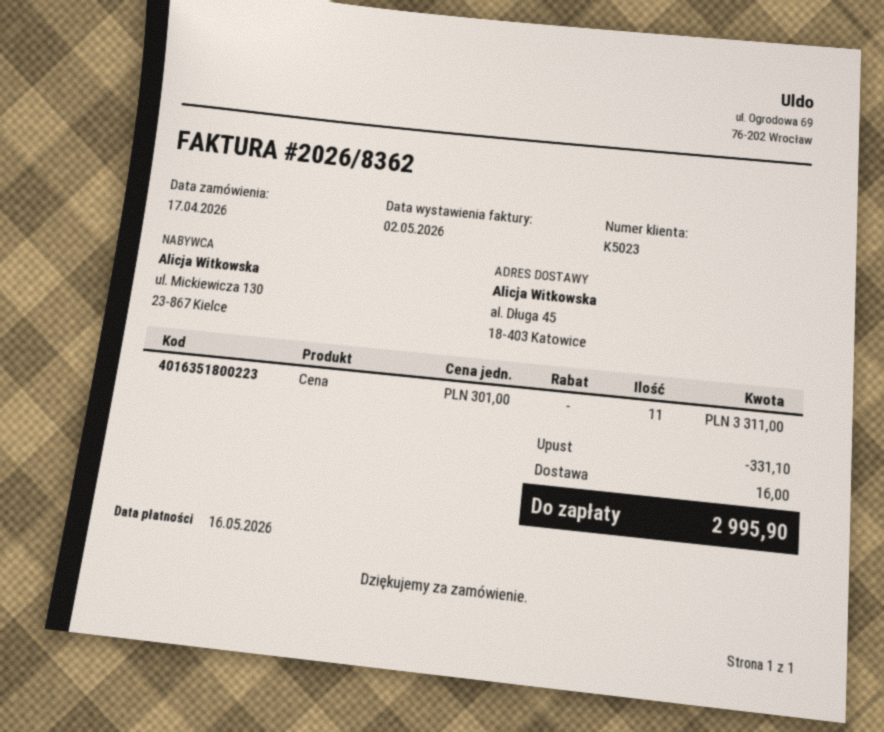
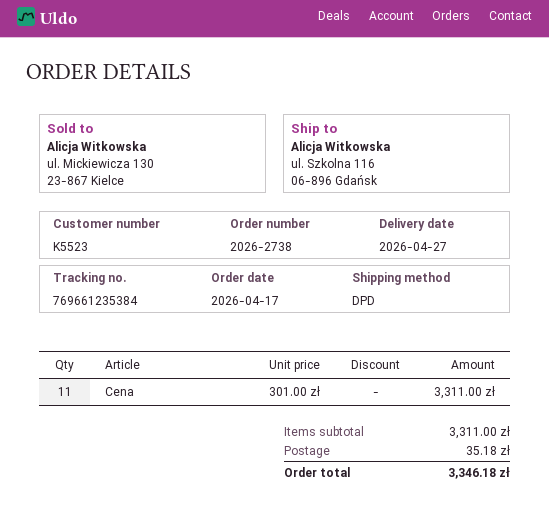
customer number: K5023 -> K5523
ship to: al. Długa 45, 18-403 Katowice -> ul. Szkolna 116, 06-896 Gdańsk
discount: 331.10 -> none
shipping: 16.00 -> 35.18
total: 2995.90 -> 3346.18

